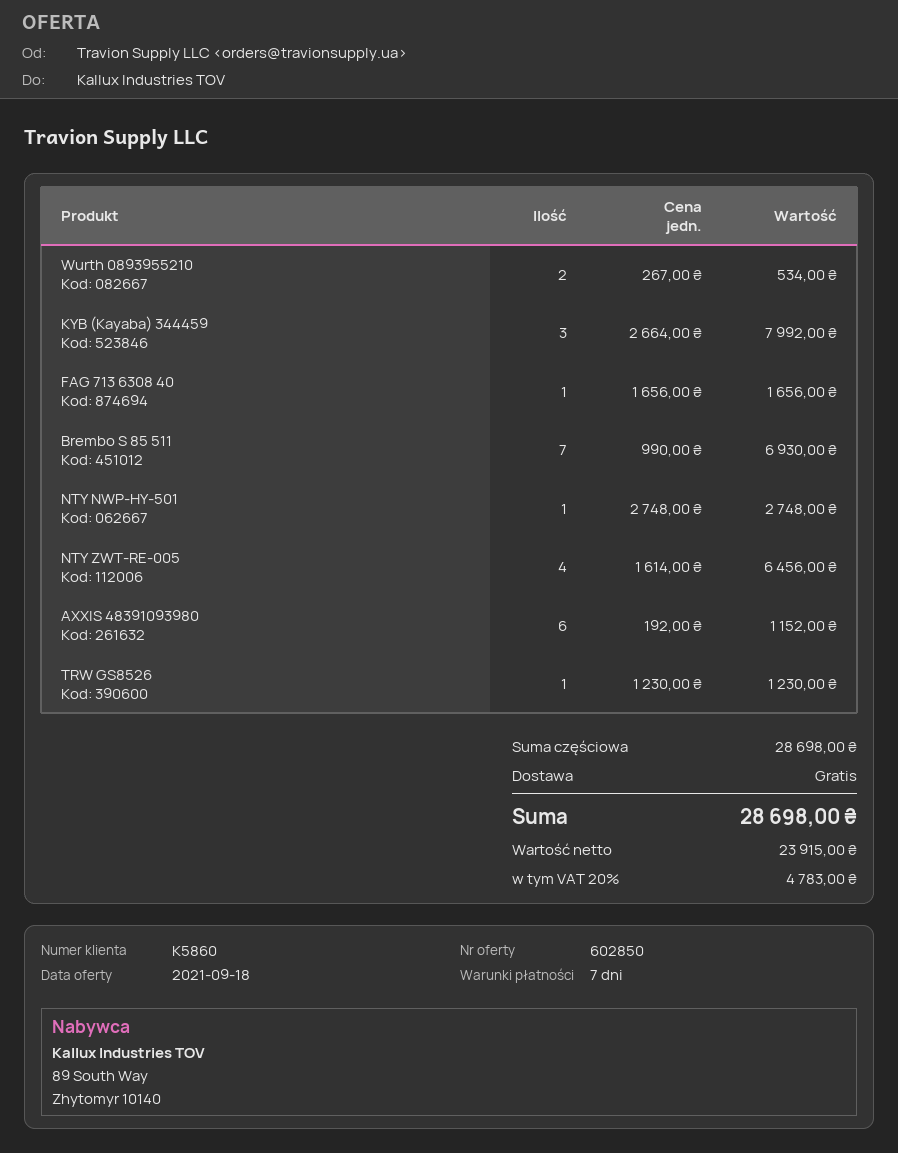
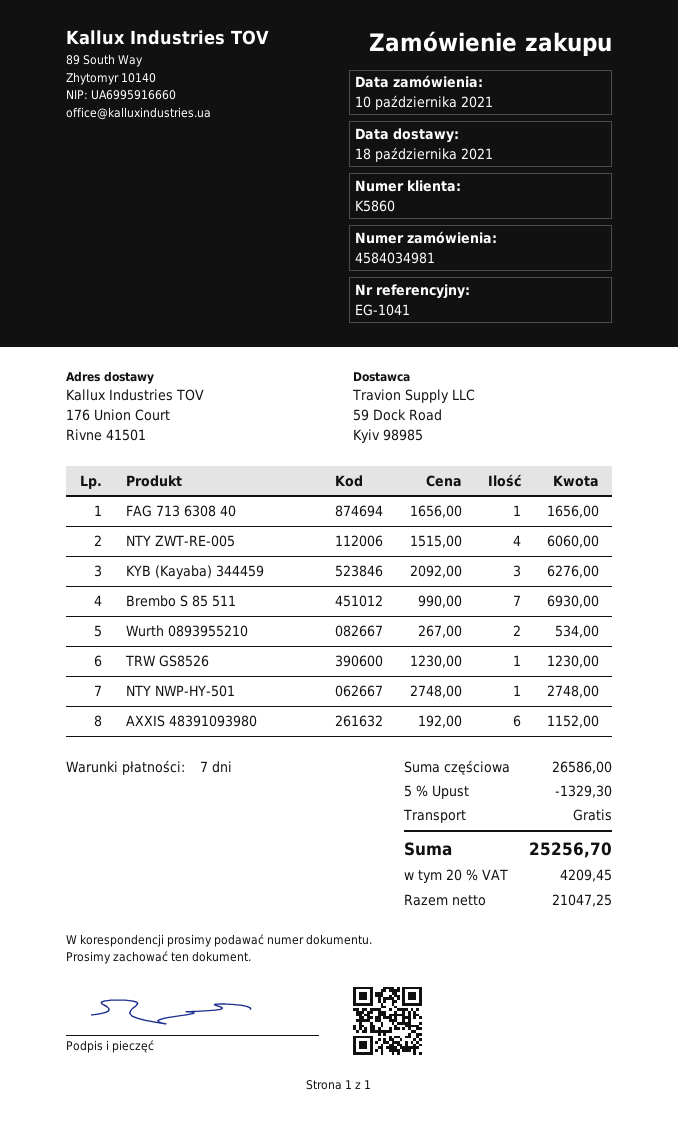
KYB (Kayaba) 344459: 3 x 2664.00 = 7992.00 -> 3 x 2092.00 = 6276.00
NTY ZWT-RE-005: 4 x 1614.00 = 6456.00 -> 4 x 1515.00 = 6060.00
subtotal: 28698.00 -> 26586.00
discount: none -> 5% = 1329.30
net: 23915.00 -> 21047.25
tax: 20% = 4783.00 -> 20% = 4209.45
total: 28698.00 -> 25256.70

